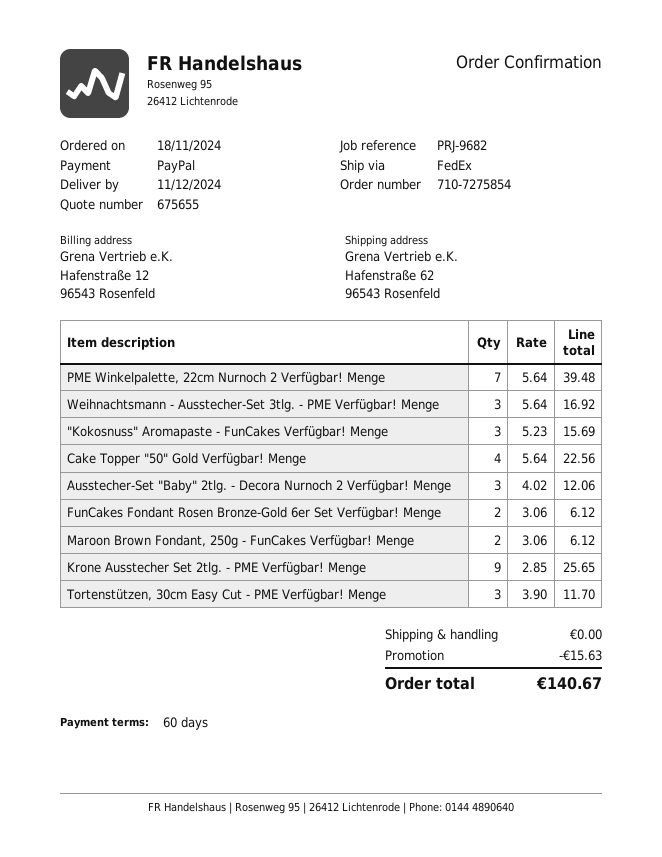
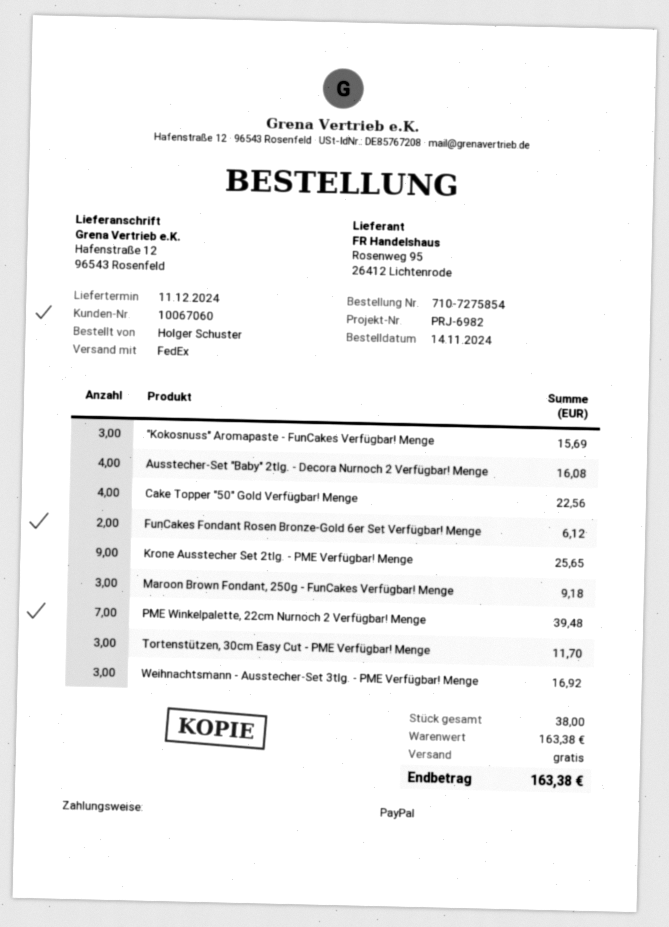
order date: 2024-11-18 -> 2024-11-14
reference: PRJ-9682 -> PRJ-6982
ship to: Hafenstraße 62, 96543 Rosenfeld -> Hafenstraße 12, 96543 Rosenfeld
Ausstecher-Set "Baby" 2tlg. - Decora Nurnoch 2 Verfügbar! Menge: 3 for 12.06 -> 4 for 16.08
Maroon Brown Fondant, 250g - FunCakes Verfügbar! Menge: 2 for 6.12 -> 3 for 9.18
discount: 15.63 -> none
total: 140.67 -> 163.38

